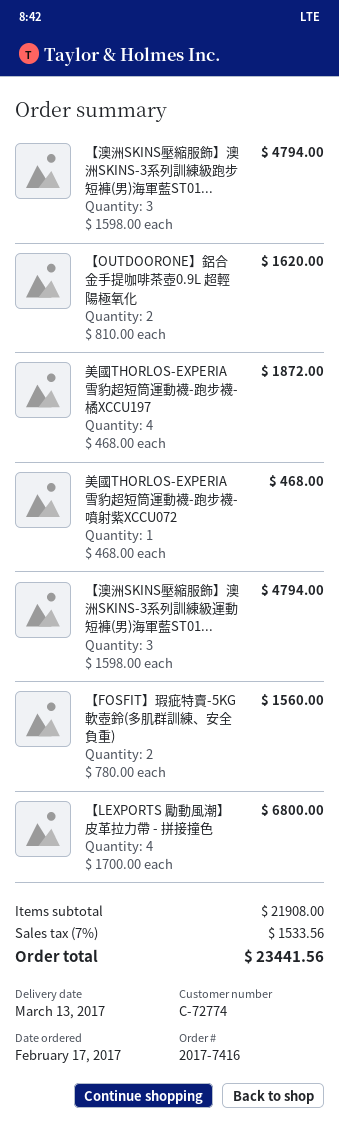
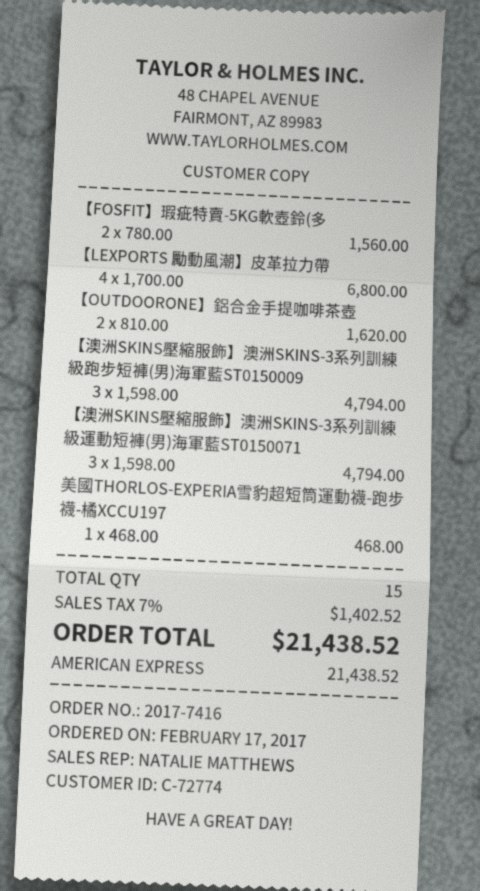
美國THORLOS-EXPERIA雪豹超短筒運動襪-跑步襪-橘XCCU197: 4 x 468.00 = 1872.00 -> 1 x 468.00 = 468.00
美國THORLOS-EXPERIA雪豹超短筒運動襪-跑步襪-噴射紫XCCU072: 1 x 468.00 = 468.00 -> none
tax: 7% = 1533.56 -> 7% = 1402.52
total: 23441.56 -> 21438.52

